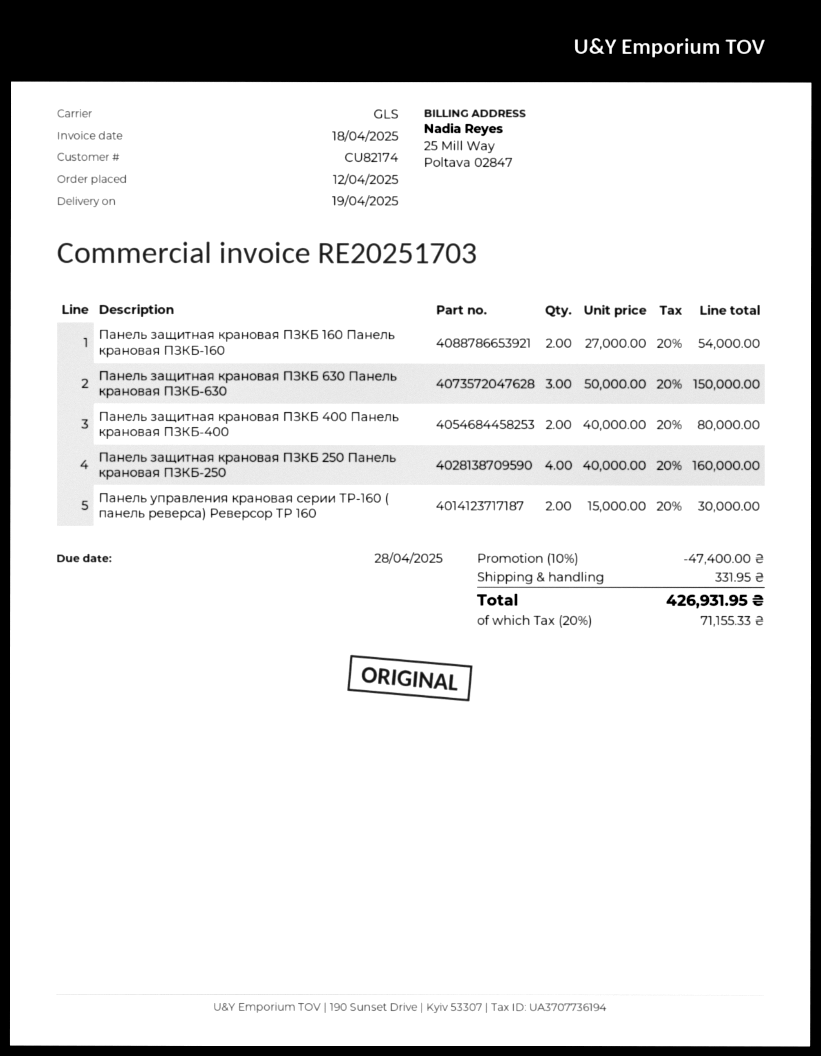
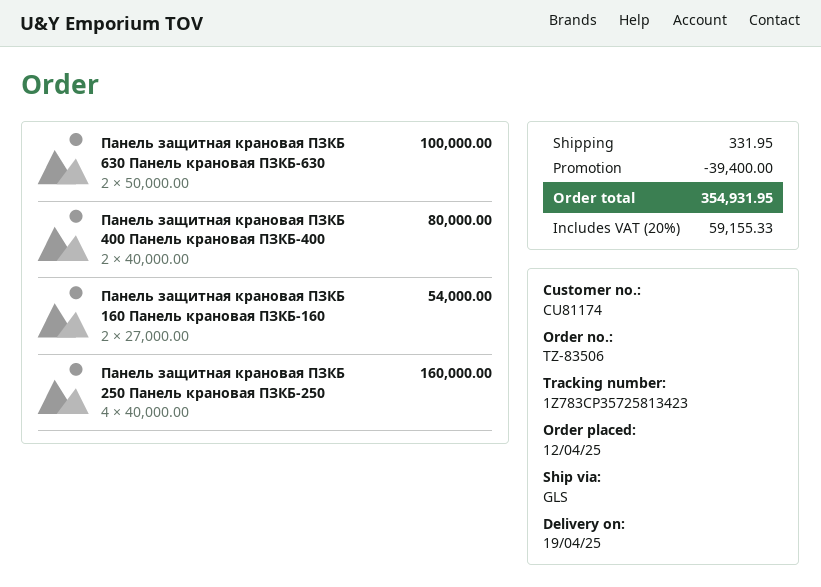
customer number: CU82174 -> CU81174
Панель защитная крановая ПЗКБ 630 Панель крановая ПЗКБ-630: 3 x 50000.00 = 150000.00 -> 2 x 50000.00 = 100000.00
Панель управления крановая серии ТР-160 ( панель реверса) Реверсор ТР 160: 2 x 15000.00 = 30000.00 -> none
discount: 47400.00 -> 39400.00
tax: 20% = 71155.33 -> 20% = 59155.33
total: 426931.95 -> 354931.95

